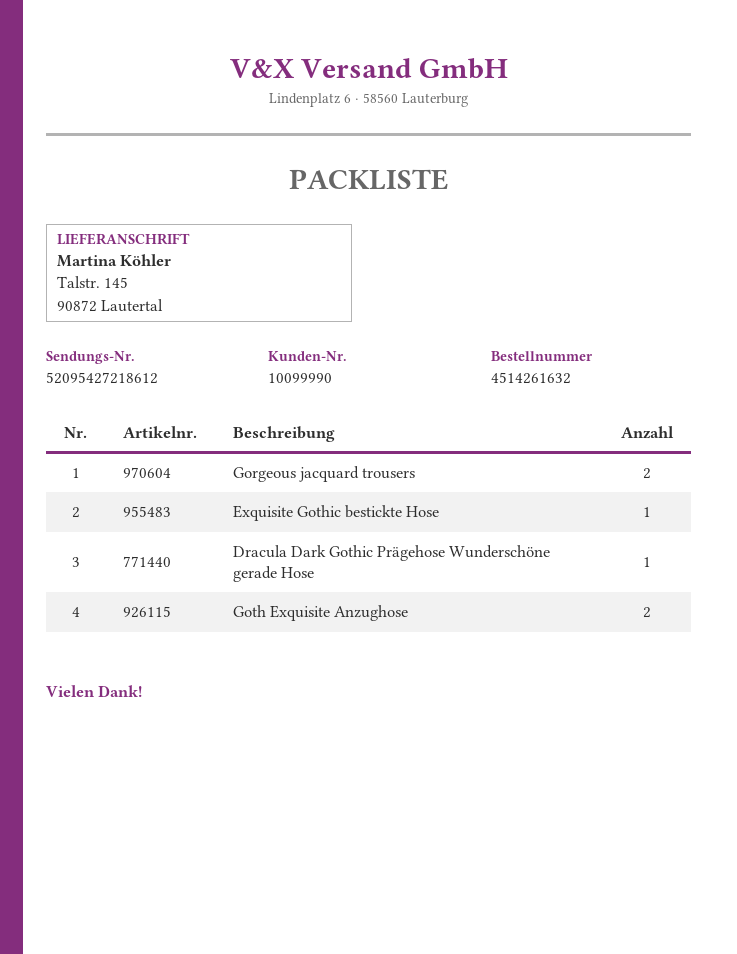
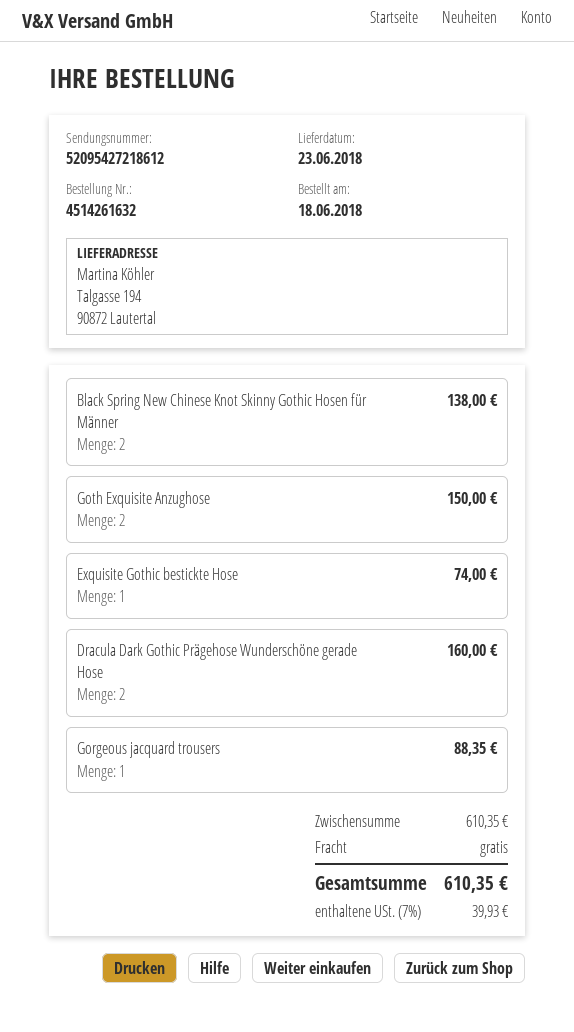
ship to: Talstr. 145, 90872 Lautertal -> Talgasse 194, 90872 Lautertal
Gorgeous jacquard trousers: 2 -> 1
Dracula Dark Gothic Prägehose Wunderschöne gerade Hose: 1 -> 2
Black Spring New Chinese Knot Skinny Gothic Hosen für Männer: none -> 2

